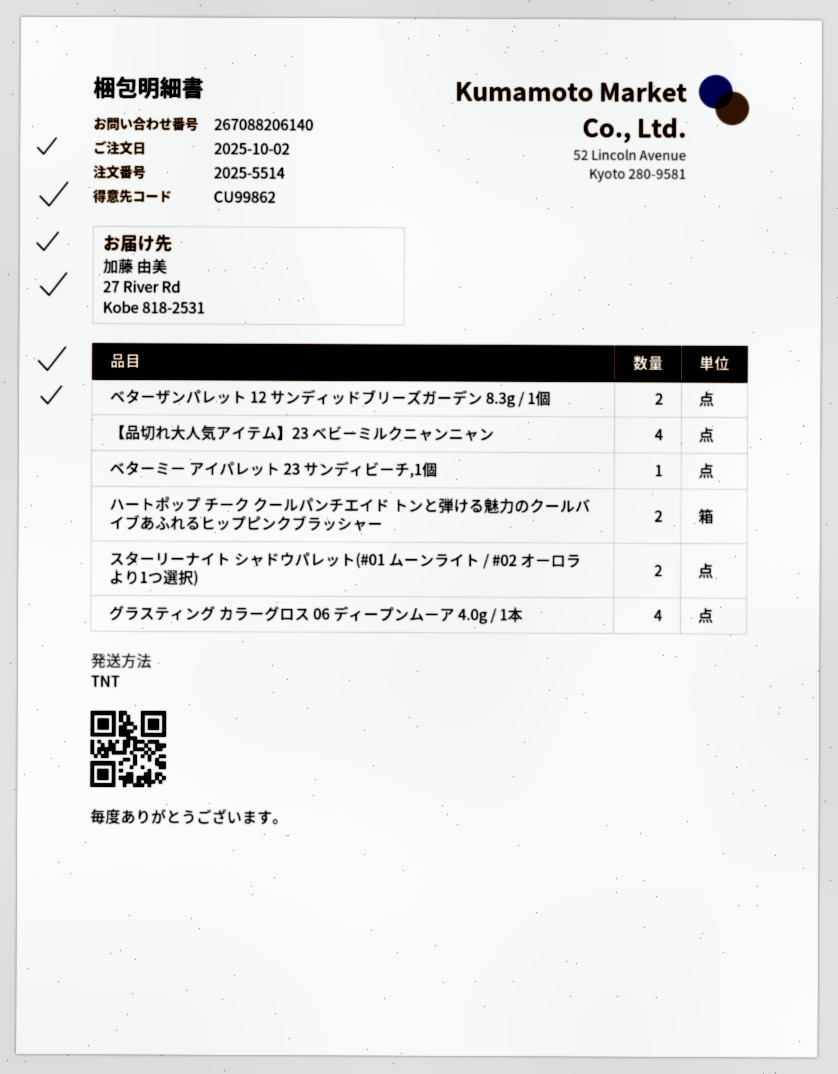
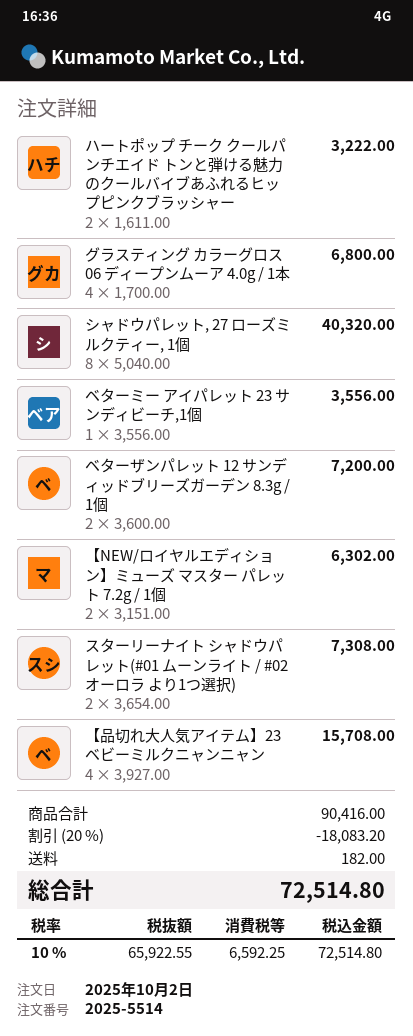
シャドウパレット, 27 ローズミルクティー, 1個: none -> 8
【NEW/ロイヤルエディション】ミューズ マスター パレット 7.2g / 1個: none -> 2

